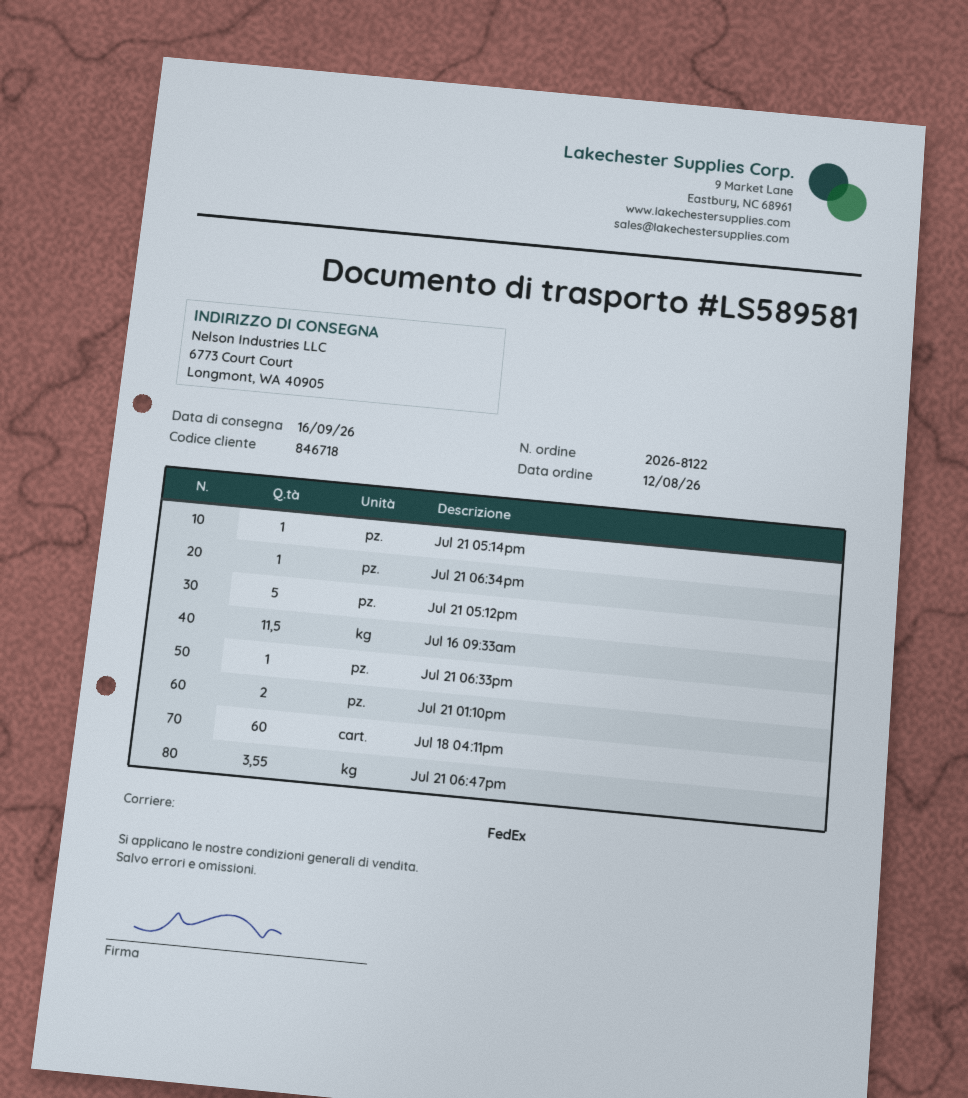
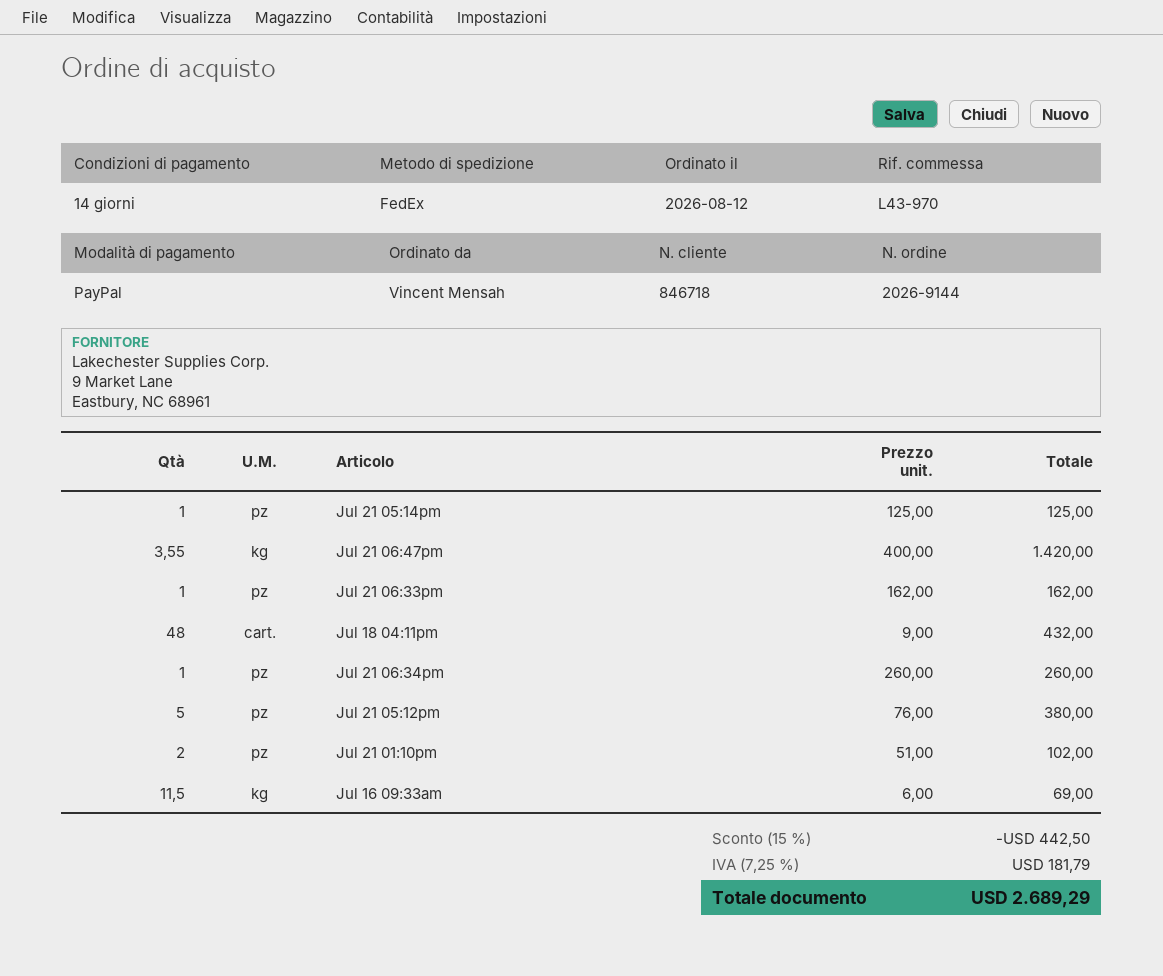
order number: 2026-8122 -> 2026-9144
Jul 18 04:11pm: 60 -> 48

